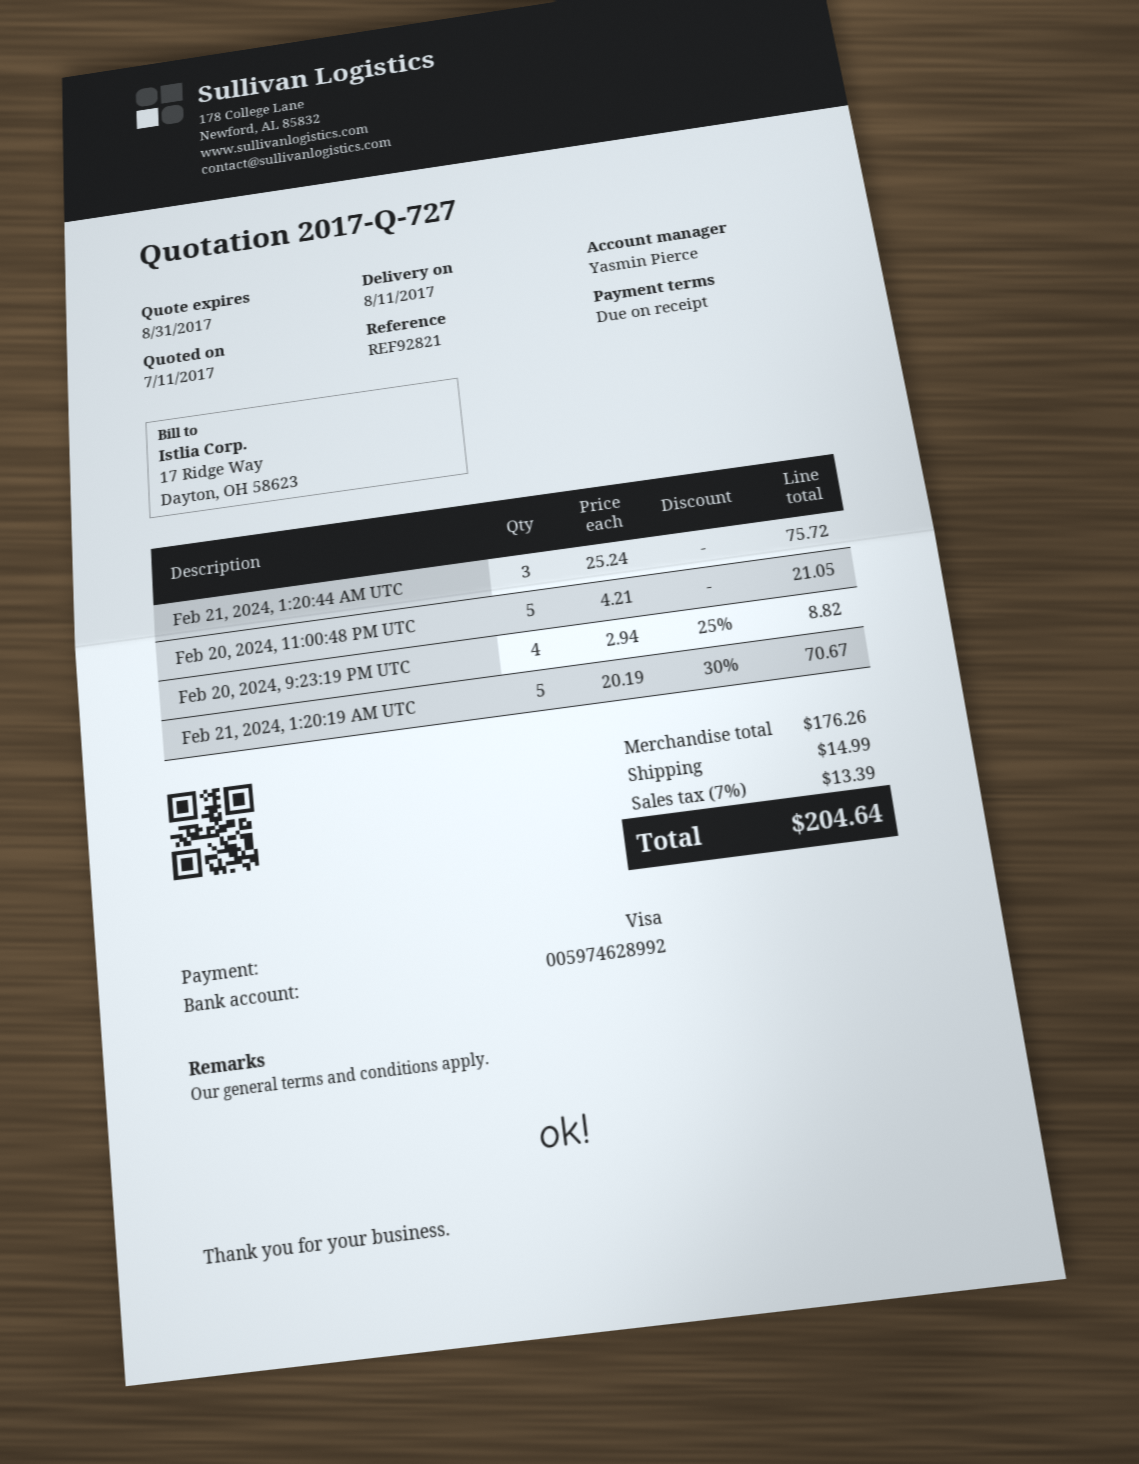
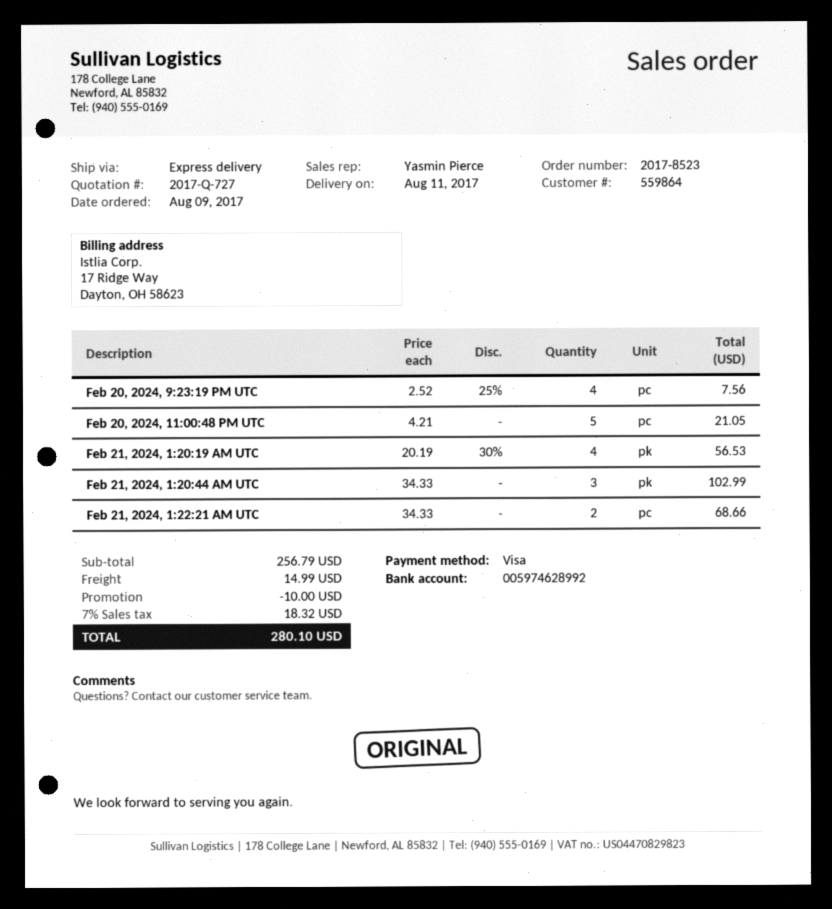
Feb 21, 2024, 1:20:44 AM UTC: 3 x 25.24 = 75.72 -> 3 x 34.33 = 102.99
Feb 20, 2024, 9:23:19 PM UTC: 4 x 2.94 - 25% = 8.82 -> 4 x 2.52 - 25% = 7.56
Feb 21, 2024, 1:20:19 AM UTC: 5 x 20.19 - 30% = 70.67 -> 4 x 20.19 - 30% = 56.53
Feb 21, 2024, 1:22:21 AM UTC: none -> 2 x 34.33 = 68.66
subtotal: 176.26 -> 256.79
discount: none -> 10.00
tax: 7% = 13.39 -> 7% = 18.32
total: 204.64 -> 280.10

